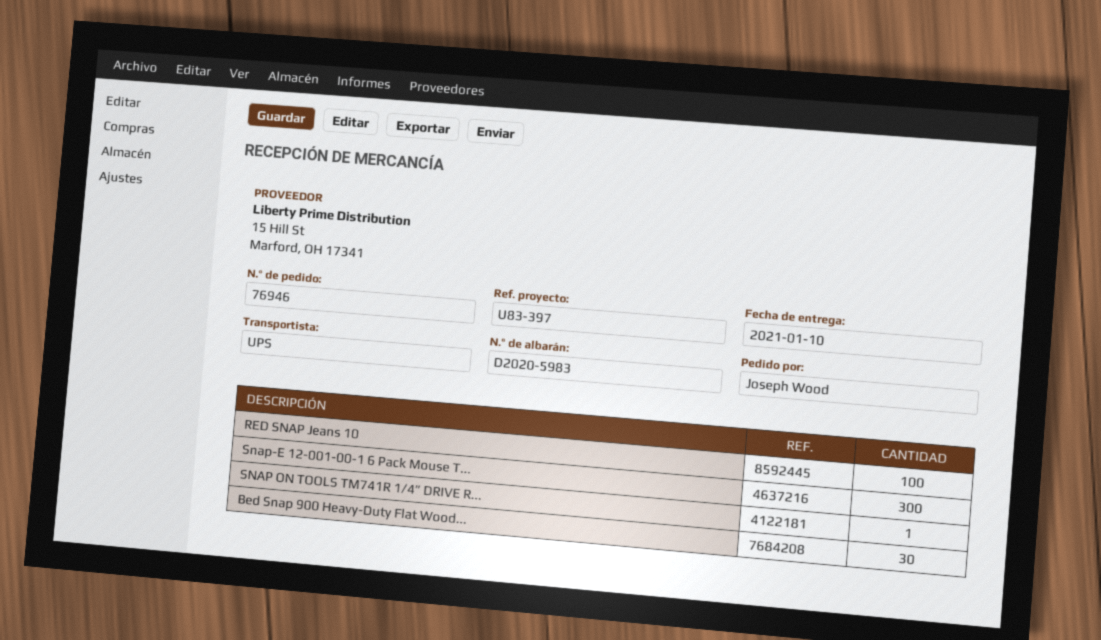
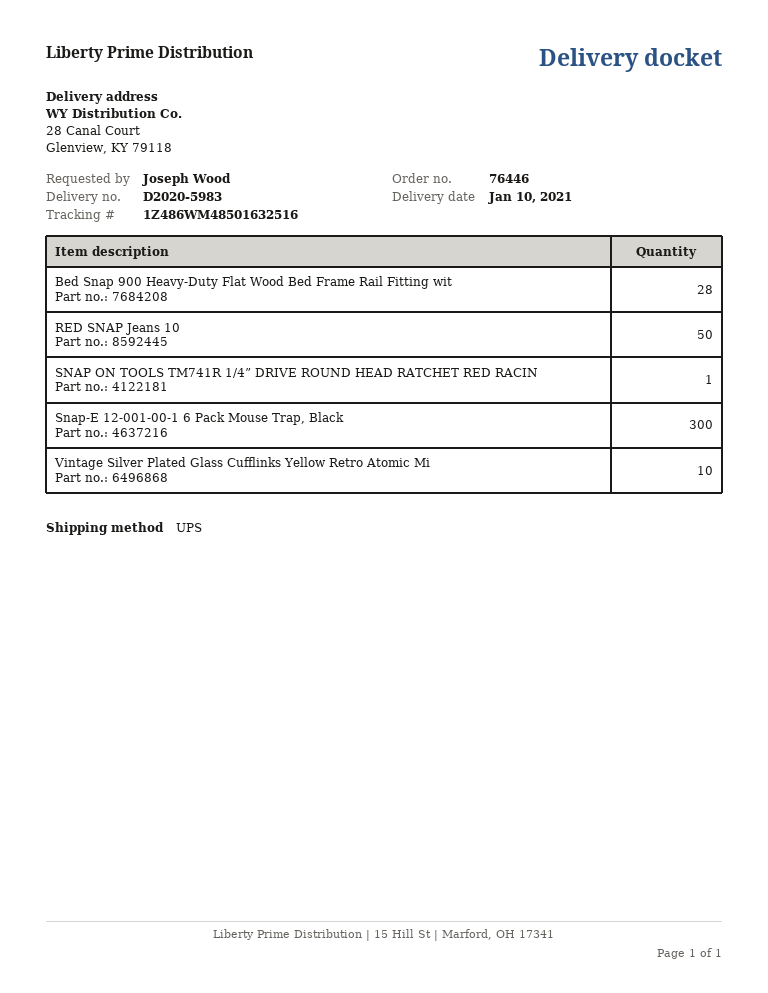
order number: 76946 -> 76446
RED SNAP Jeans 10: 100 -> 50
Bed Snap 900 Heavy-Duty Flat Wood...: 30 -> 28
Vintage Silver Plated Glass Cufflinks Yellow Retro Atomic Mi: none -> 10

